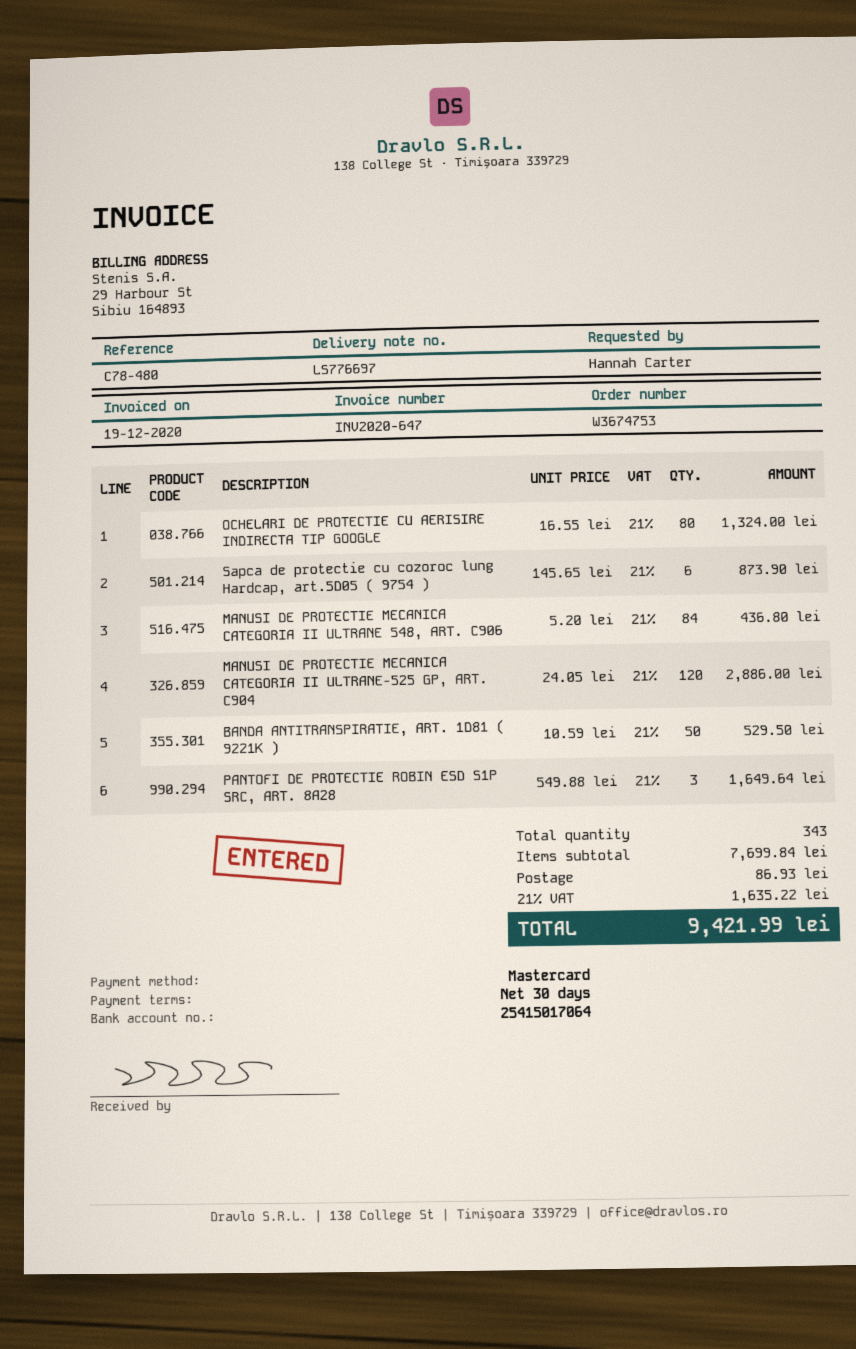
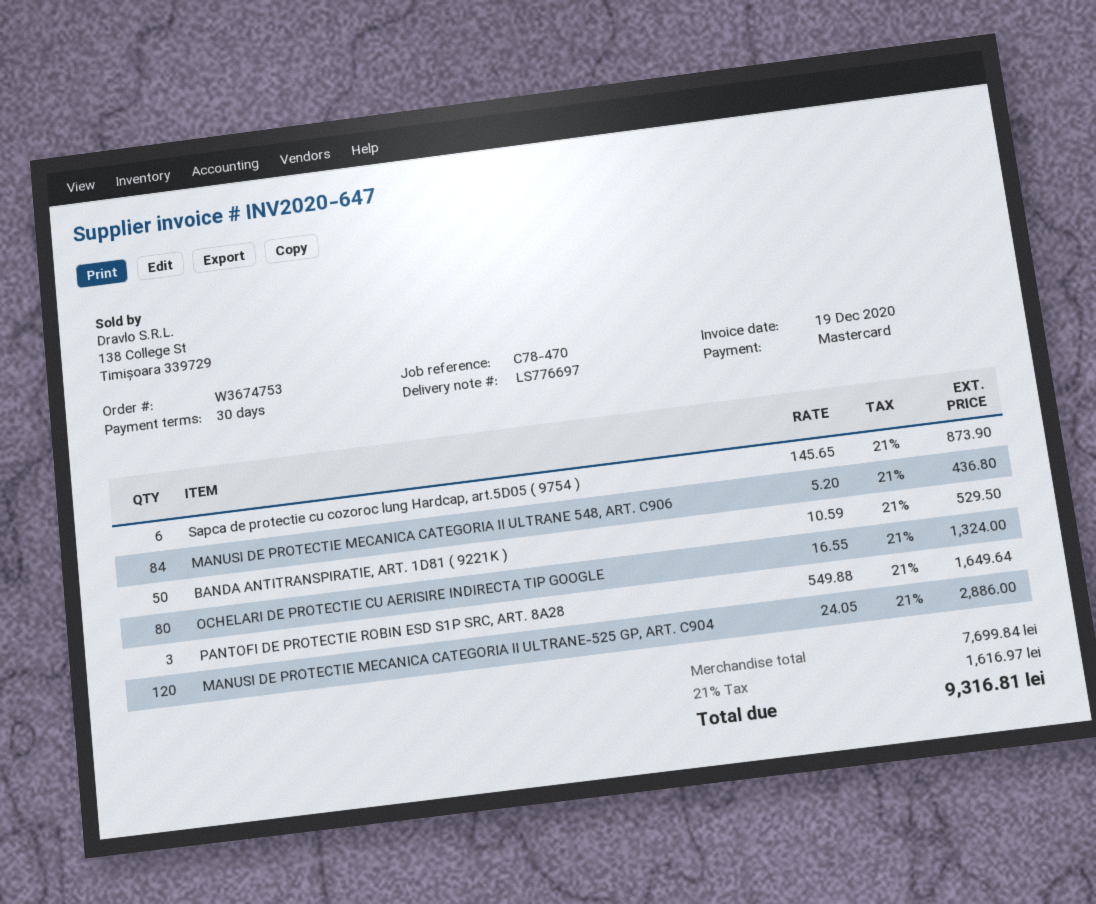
reference: C78-480 -> C78-470
shipping: 86.93 -> none
tax: 21% = 1635.22 -> 21% = 1616.97
total: 9421.99 -> 9316.81

